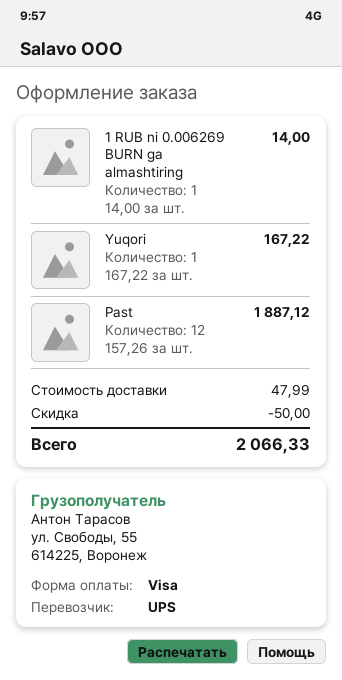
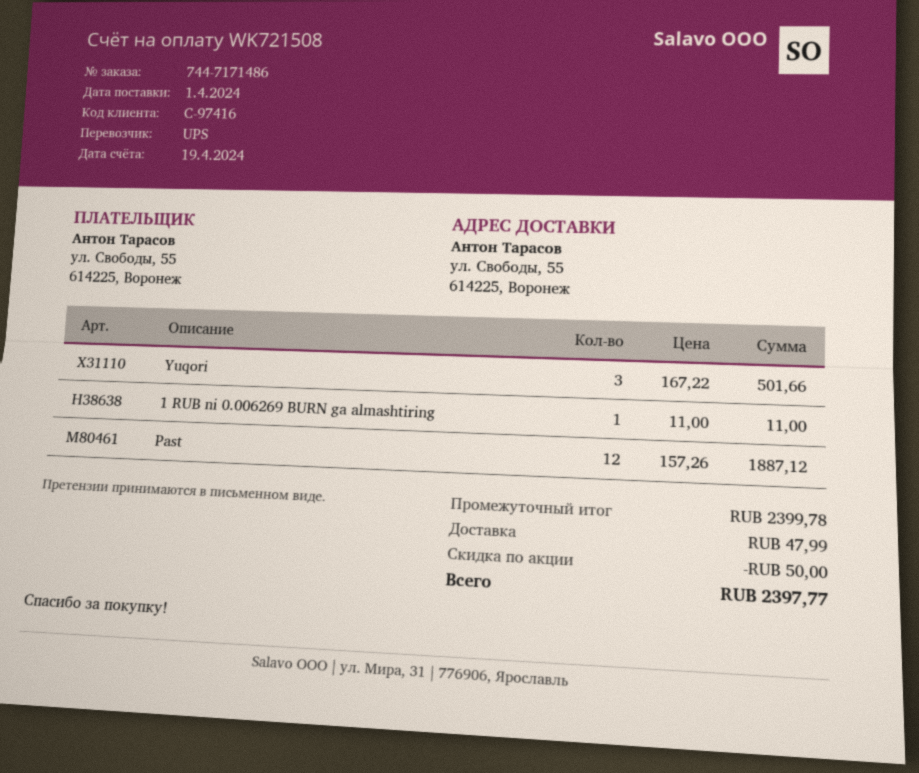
1 RUB ni 0.006269 BURN ga almashtiring: 1 x 14.00 = 14.00 -> 1 x 11.00 = 11.00
Yuqori: 1 x 167.22 = 167.22 -> 3 x 167.22 = 501.66
total: 2066.33 -> 2397.77

